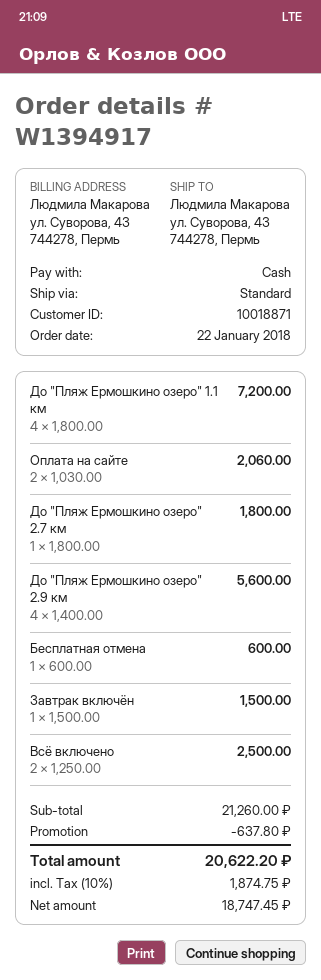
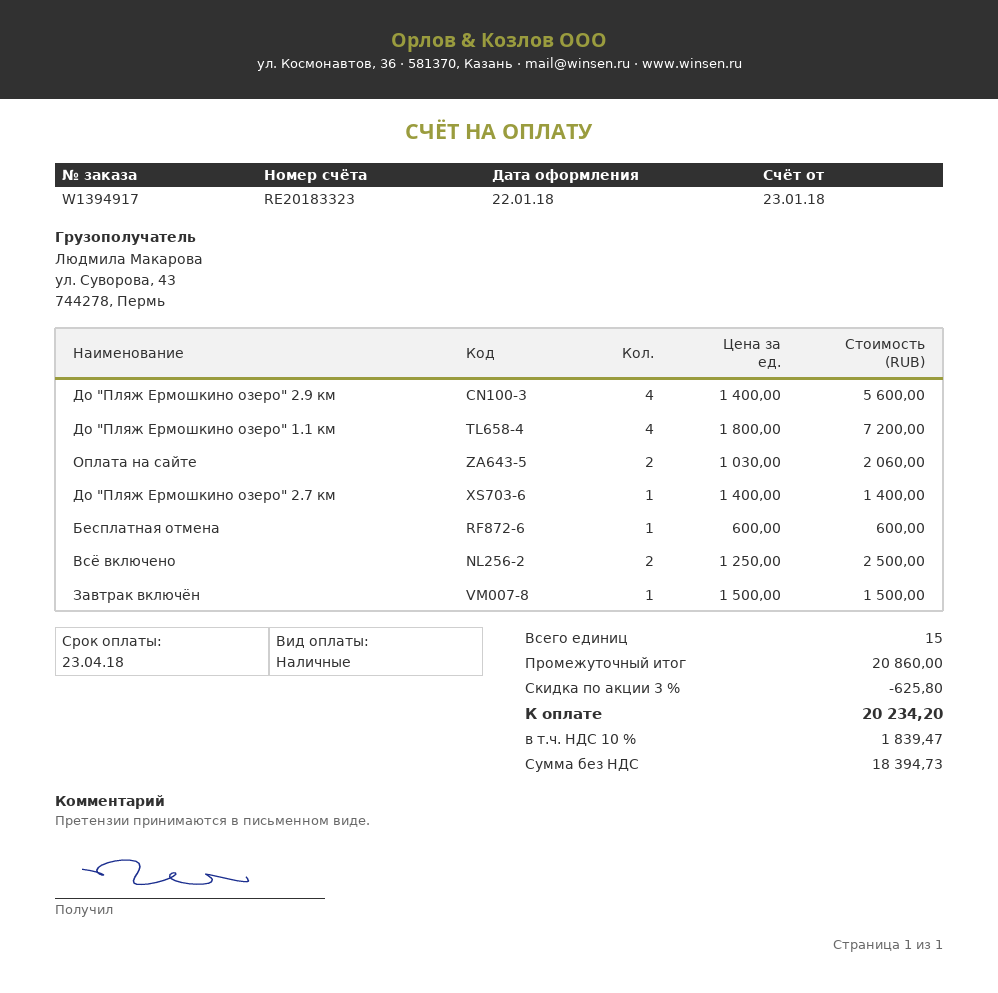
До "Пляж Ермошкино озеро" 2.7 км: 1 x 1800.00 = 1800.00 -> 1 x 1400.00 = 1400.00
subtotal: 21260.00 -> 20860.00
discount: 637.80 -> 625.80
net: 18747.45 -> 18394.73
tax: 10% = 1874.75 -> 10% = 1839.47
total: 20622.20 -> 20234.20

